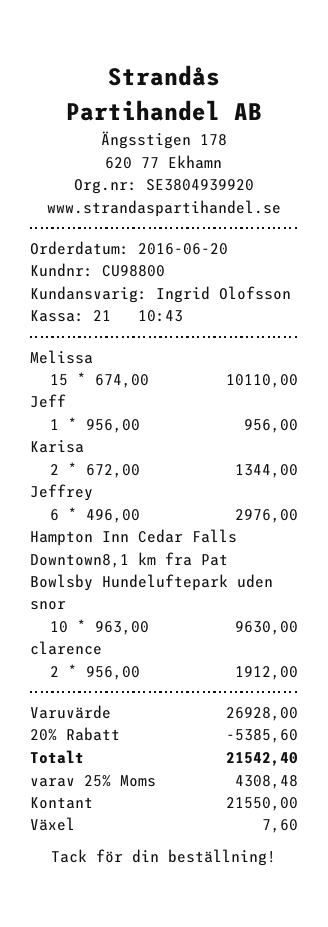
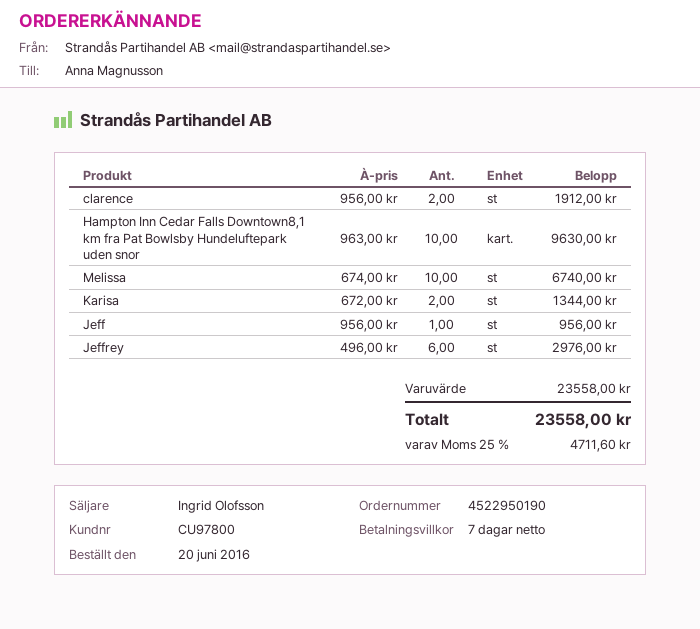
customer number: CU98800 -> CU97800
Melissa: 15 x 674.00 = 10110.00 -> 10 x 674.00 = 6740.00
subtotal: 26928.00 -> 23558.00
discount: 20% = 5385.60 -> none
tax: 25% = 4308.48 -> 25% = 4711.60
total: 21542.40 -> 23558.00

